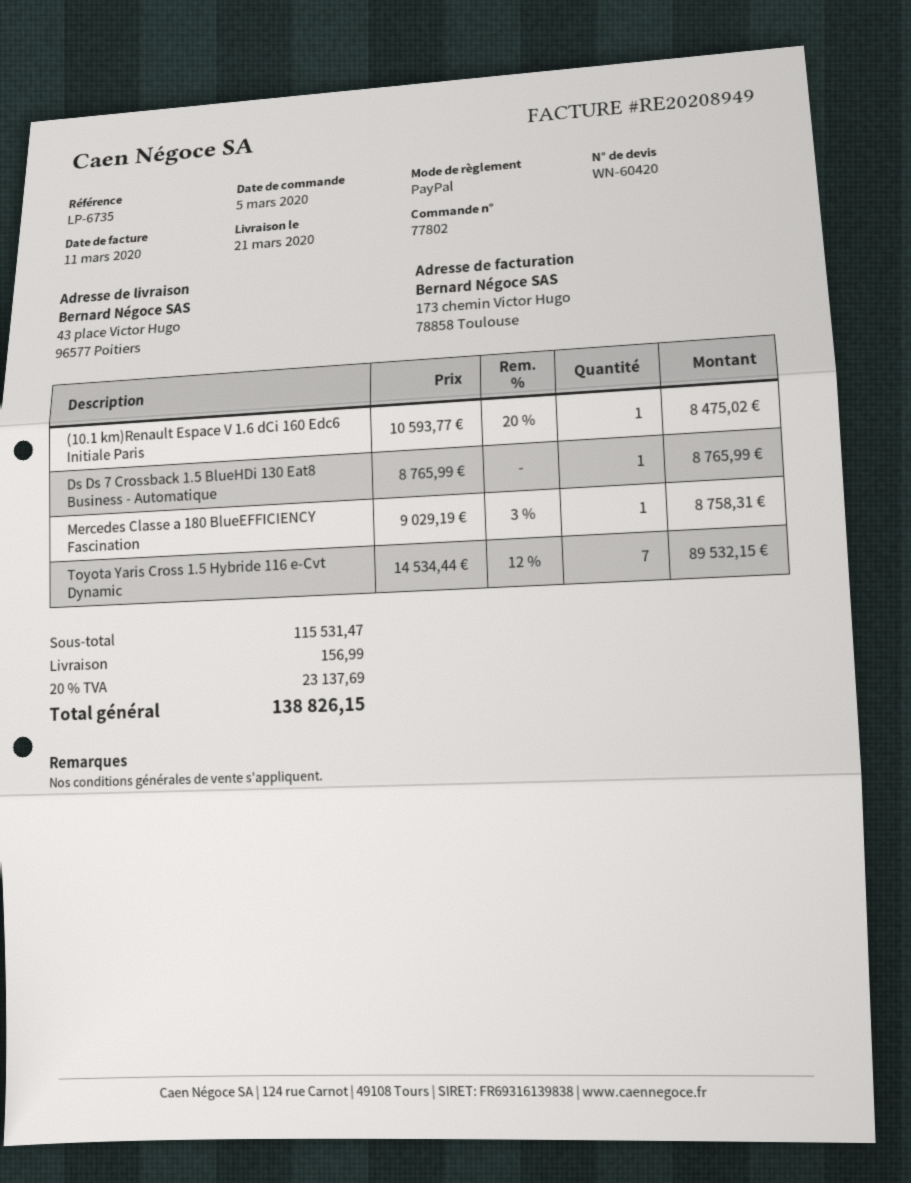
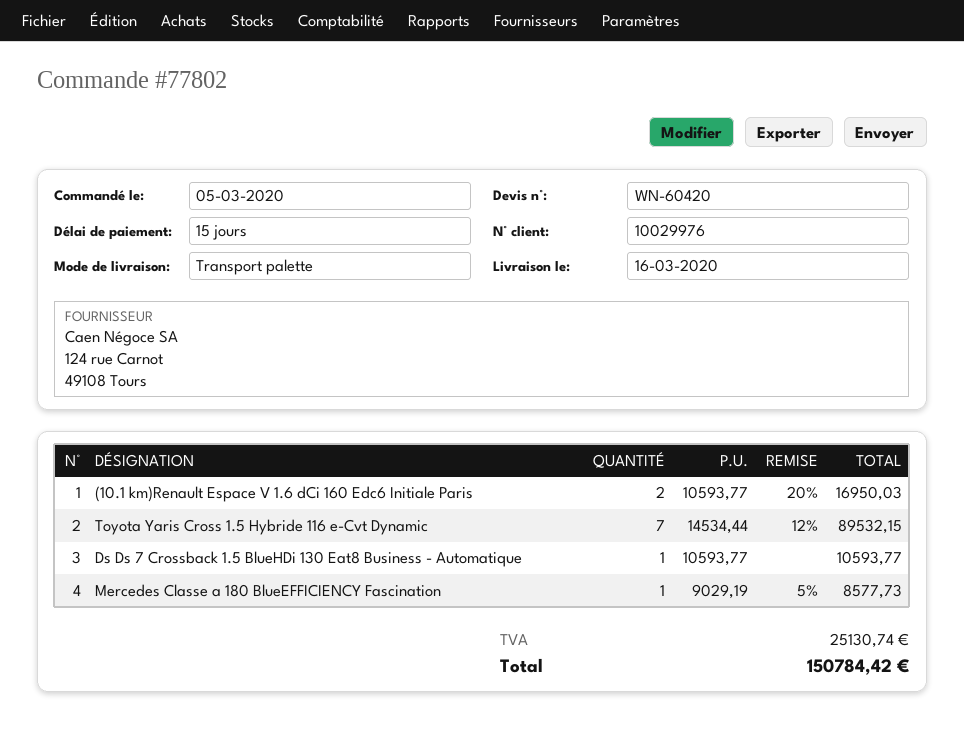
delivery date: 2020-03-21 -> 2020-03-16
(10.1 km)Renault Espace V 1.6 dCi 160 Edc6 Initiale Paris: 1 x 10593.77 - 20% = 8475.02 -> 2 x 10593.77 - 20% = 16950.03
Ds Ds 7 Crossback 1.5 BlueHDi 130 Eat8 Business - Automatique: 1 x 8765.99 = 8765.99 -> 1 x 10593.77 = 10593.77
Mercedes Classe a 180 BlueEFFICIENCY Fascination: 1 x 9029.19 - 3% = 8758.31 -> 1 x 9029.19 - 5% = 8577.73
shipping: 156.99 -> none
tax: 23137.69 -> 25130.74
total: 138826.15 -> 150784.42

